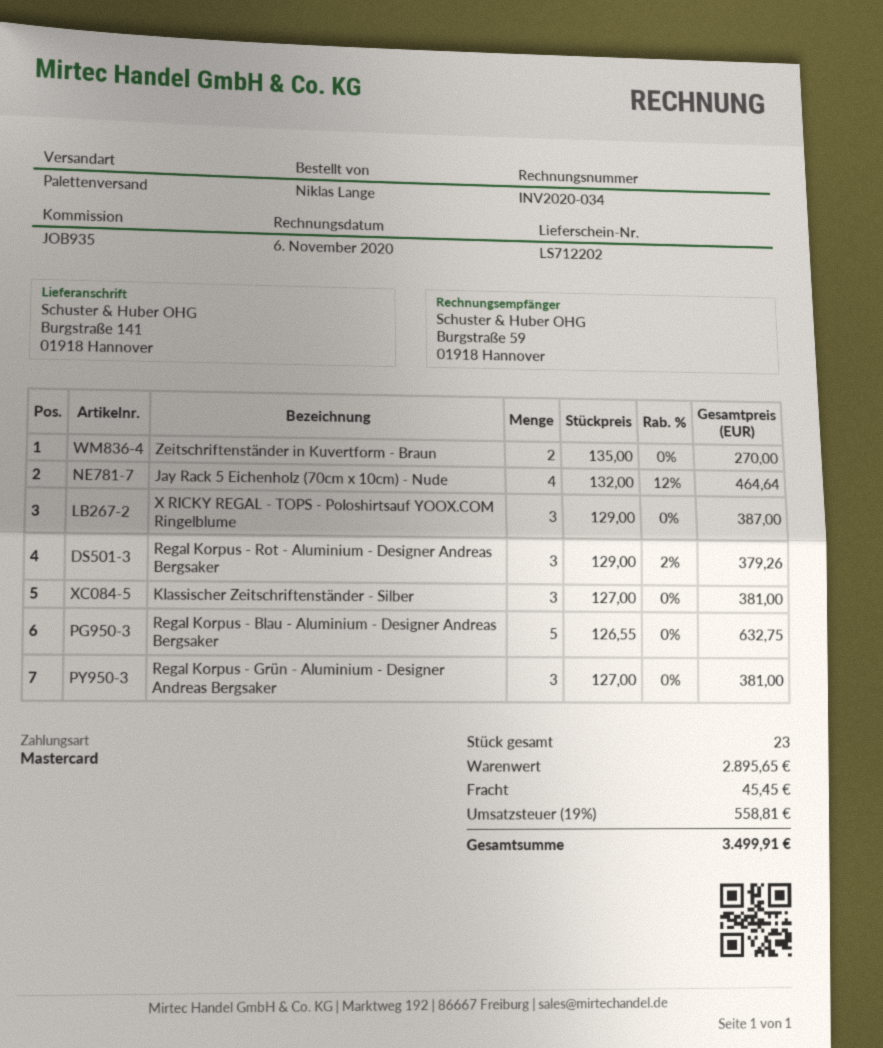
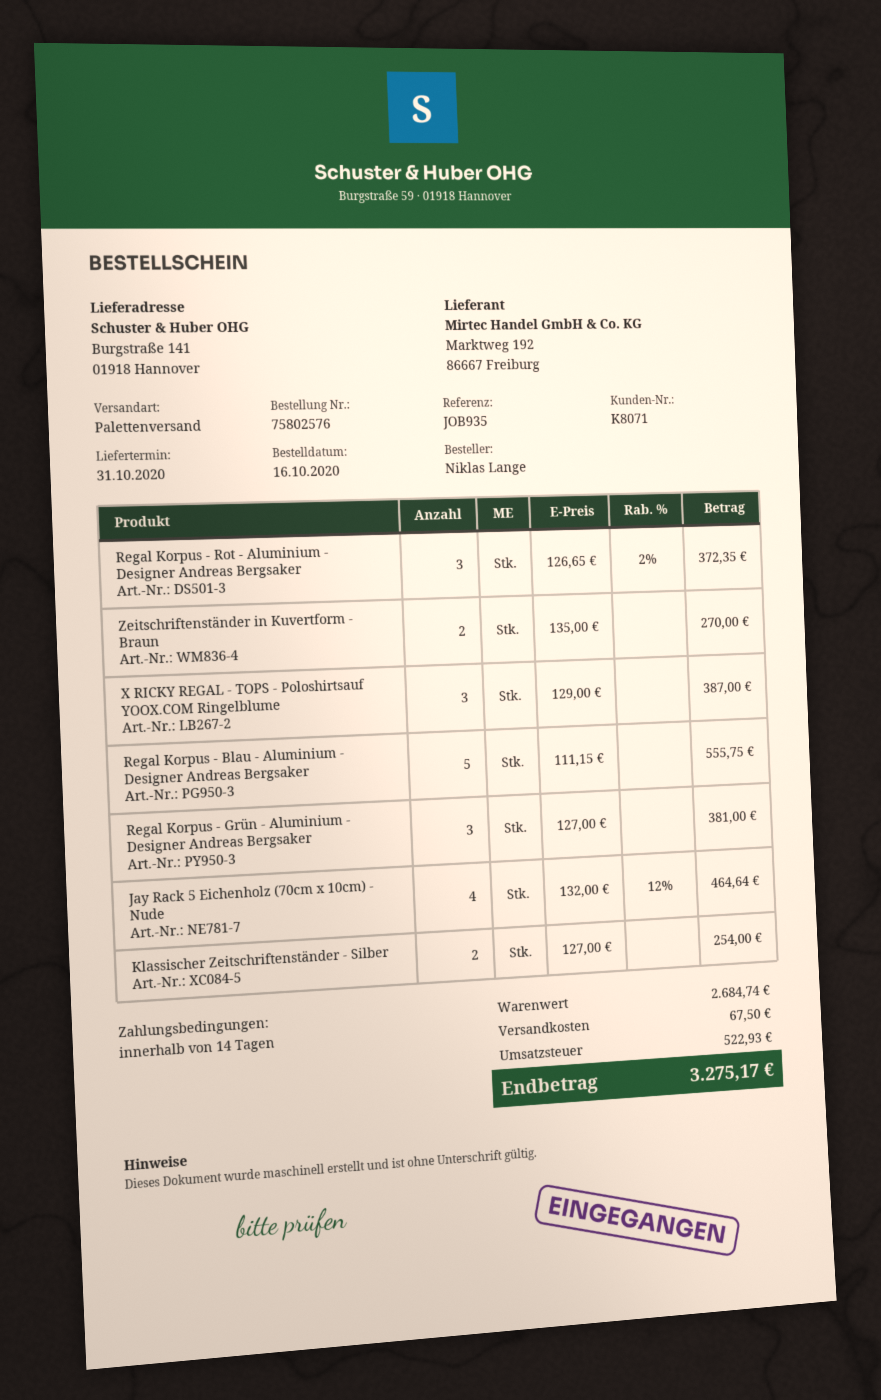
Regal Korpus - Rot - Aluminium - Designer Andreas Bergsaker: 3 x 129.00 - 2% = 379.26 -> 3 x 126.65 - 2% = 372.35
Klassischer Zeitschriftenständer - Silber: 3 x 127.00 = 381.00 -> 2 x 127.00 = 254.00
Regal Korpus - Blau - Aluminium - Designer Andreas Bergsaker: 5 x 126.55 = 632.75 -> 5 x 111.15 = 555.75
subtotal: 2895.65 -> 2684.74
shipping: 45.45 -> 67.50
tax: 558.81 -> 522.93
total: 3499.91 -> 3275.17

